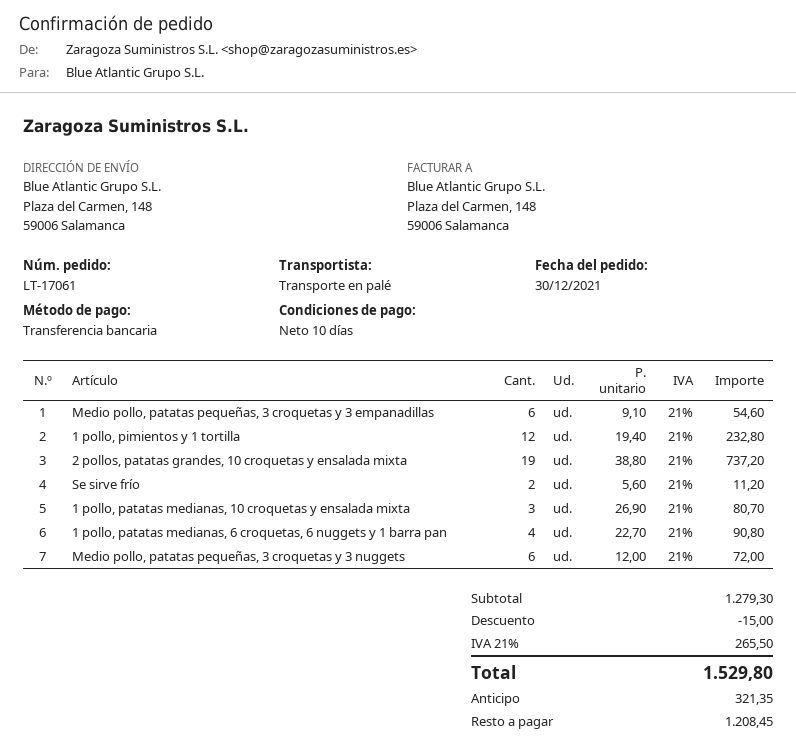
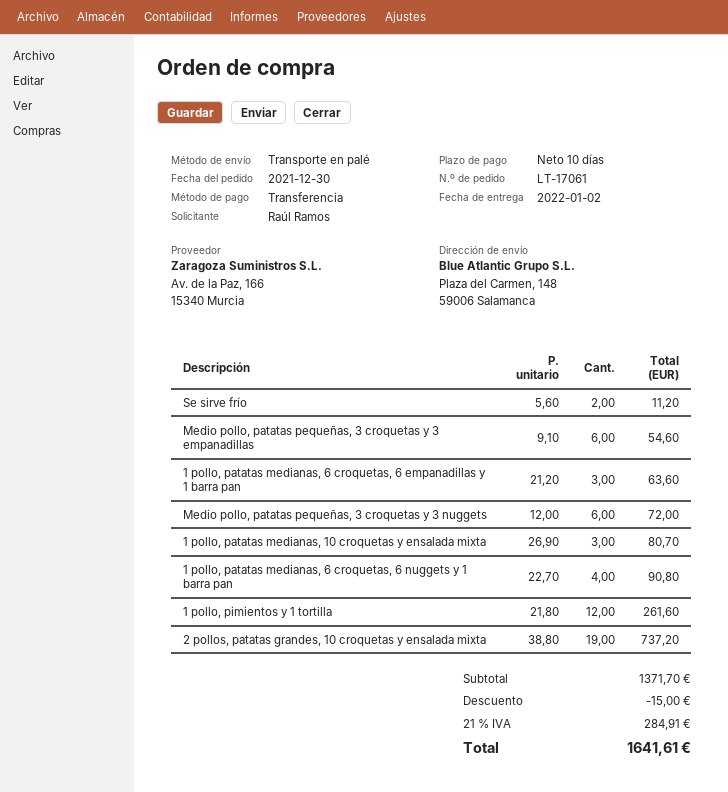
1 pollo, pimientos y 1 tortilla: 12 x 19.40 = 232.80 -> 12 x 21.80 = 261.60
1 pollo, patatas medianas, 6 croquetas, 6 empanadillas y 1 barra pan: none -> 3 x 21.20 = 63.60
subtotal: 1279.30 -> 1371.70
tax: 21% = 265.50 -> 21% = 284.91
total: 1529.80 -> 1641.61

